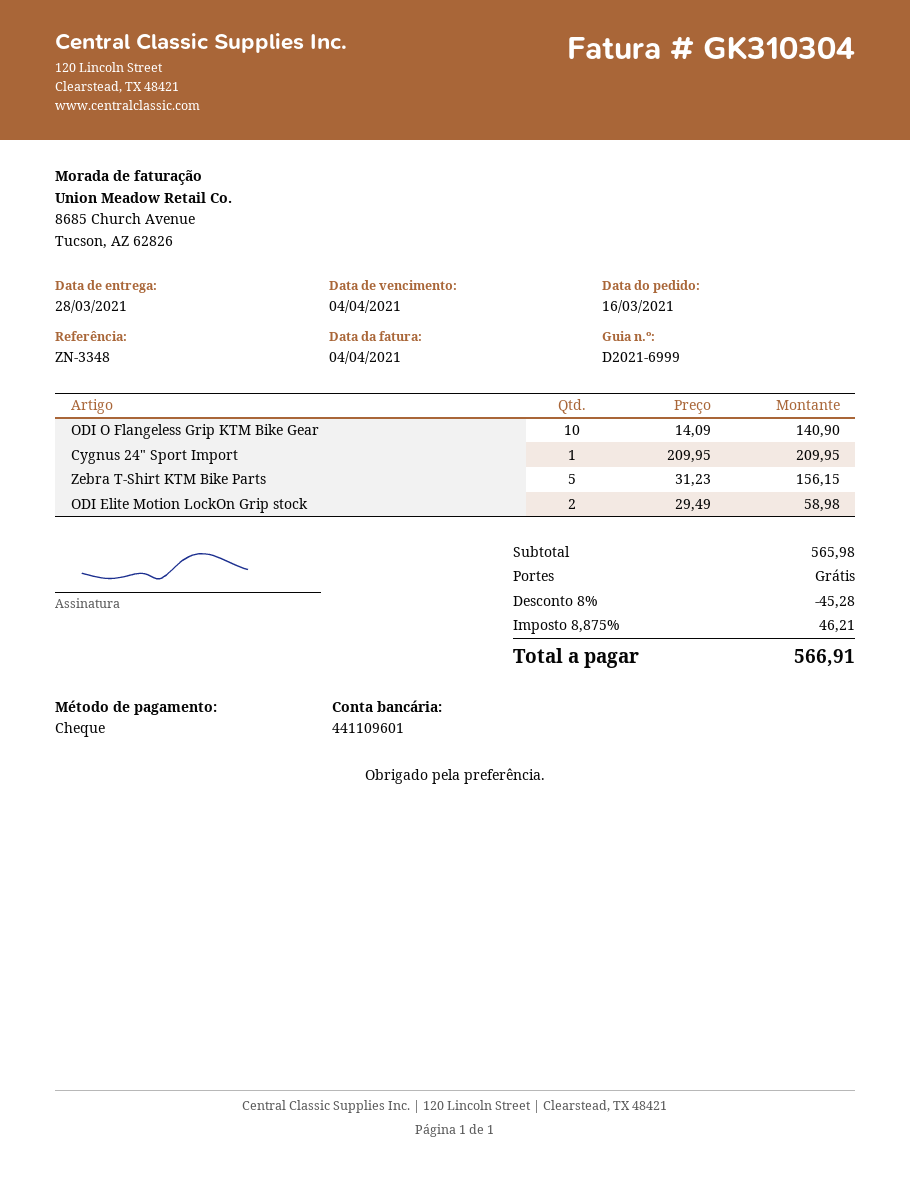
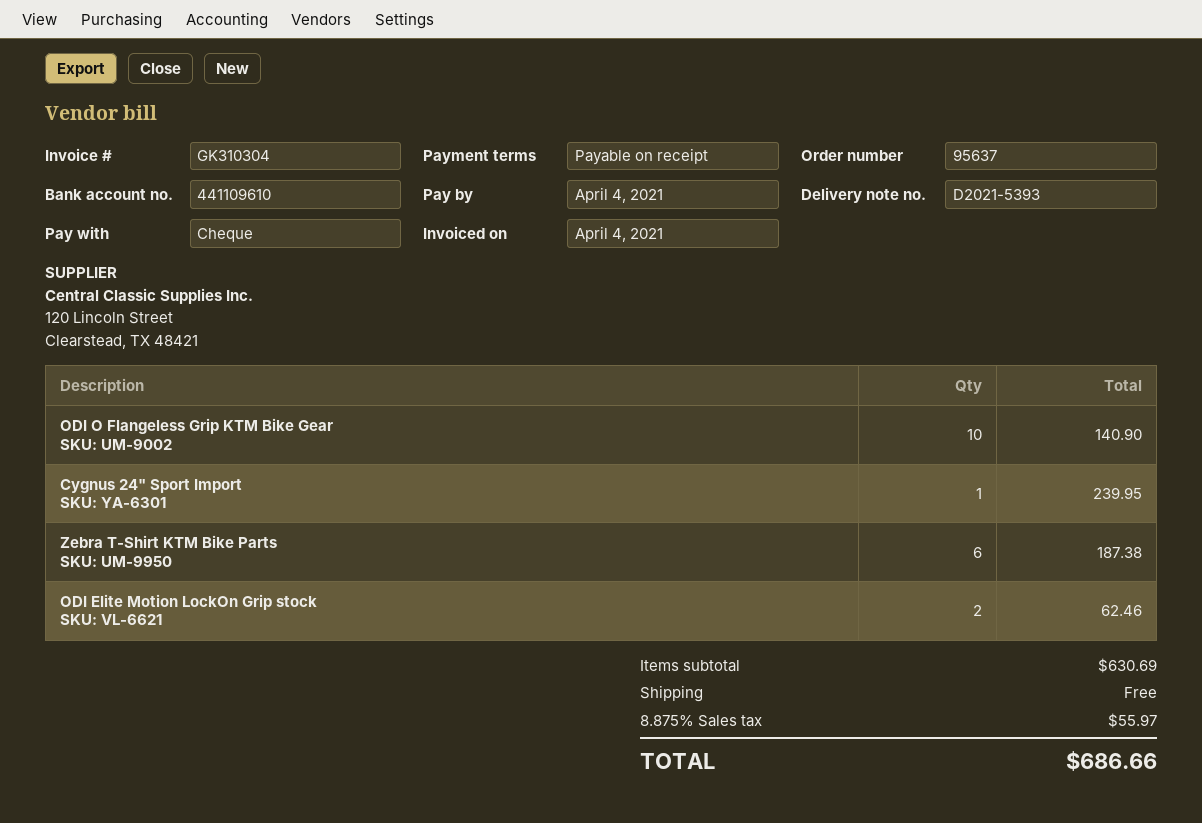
delivery note number: D2021-6999 -> D2021-5393
bank account: 441109601 -> 441109610
Cygnus 24" Sport Import: 1 for 209.95 -> 1 for 239.95
Zebra T-Shirt KTM Bike Parts: 5 for 156.15 -> 6 for 187.38
ODI Elite Motion LockOn Grip stock: 2 for 58.98 -> 2 for 62.46
subtotal: 565.98 -> 630.69
discount: 8% = 45.28 -> none
tax: 8.875% = 46.21 -> 8.875% = 55.97
total: 566.91 -> 686.66

